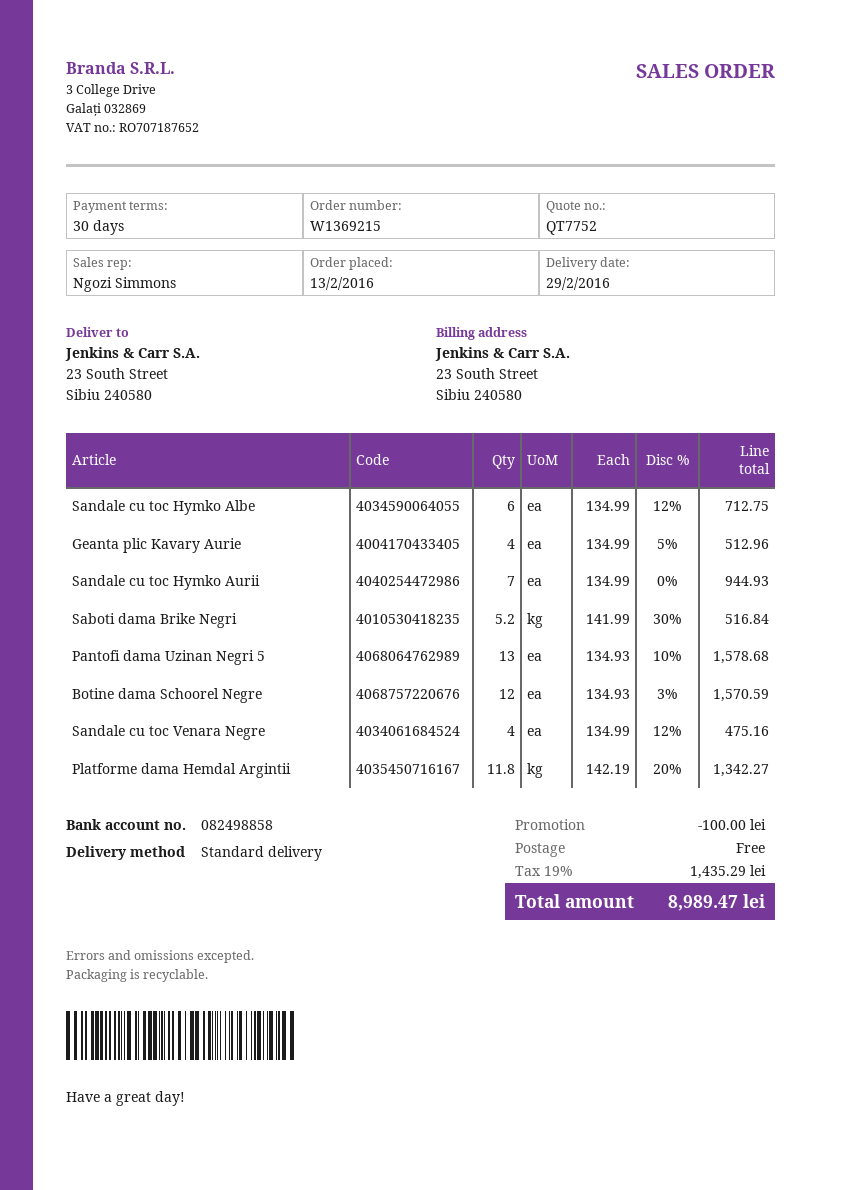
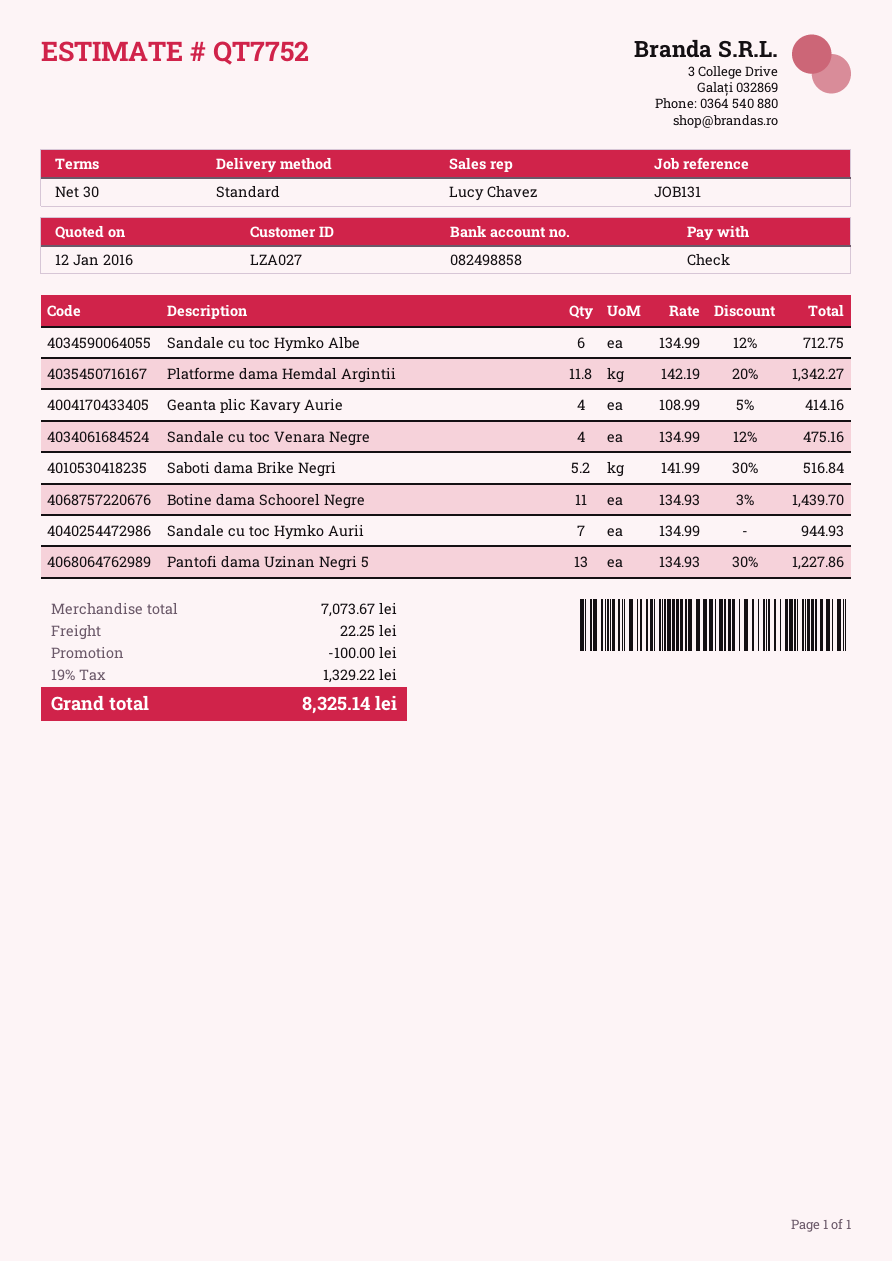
sales rep: Ngozi Simmons -> Lucy Chavez
Geanta plic Kavary Aurie: 4 x 134.99 - 5% = 512.96 -> 4 x 108.99 - 5% = 414.16
Pantofi dama Uzinan Negri 5: 13 x 134.93 - 10% = 1578.68 -> 13 x 134.93 - 30% = 1227.86
Botine dama Schoorel Negre: 12 x 134.93 - 3% = 1570.59 -> 11 x 134.93 - 3% = 1439.70
shipping: 0.00 -> 22.25
tax: 19% = 1435.29 -> 19% = 1329.22
total: 8989.47 -> 8325.14

